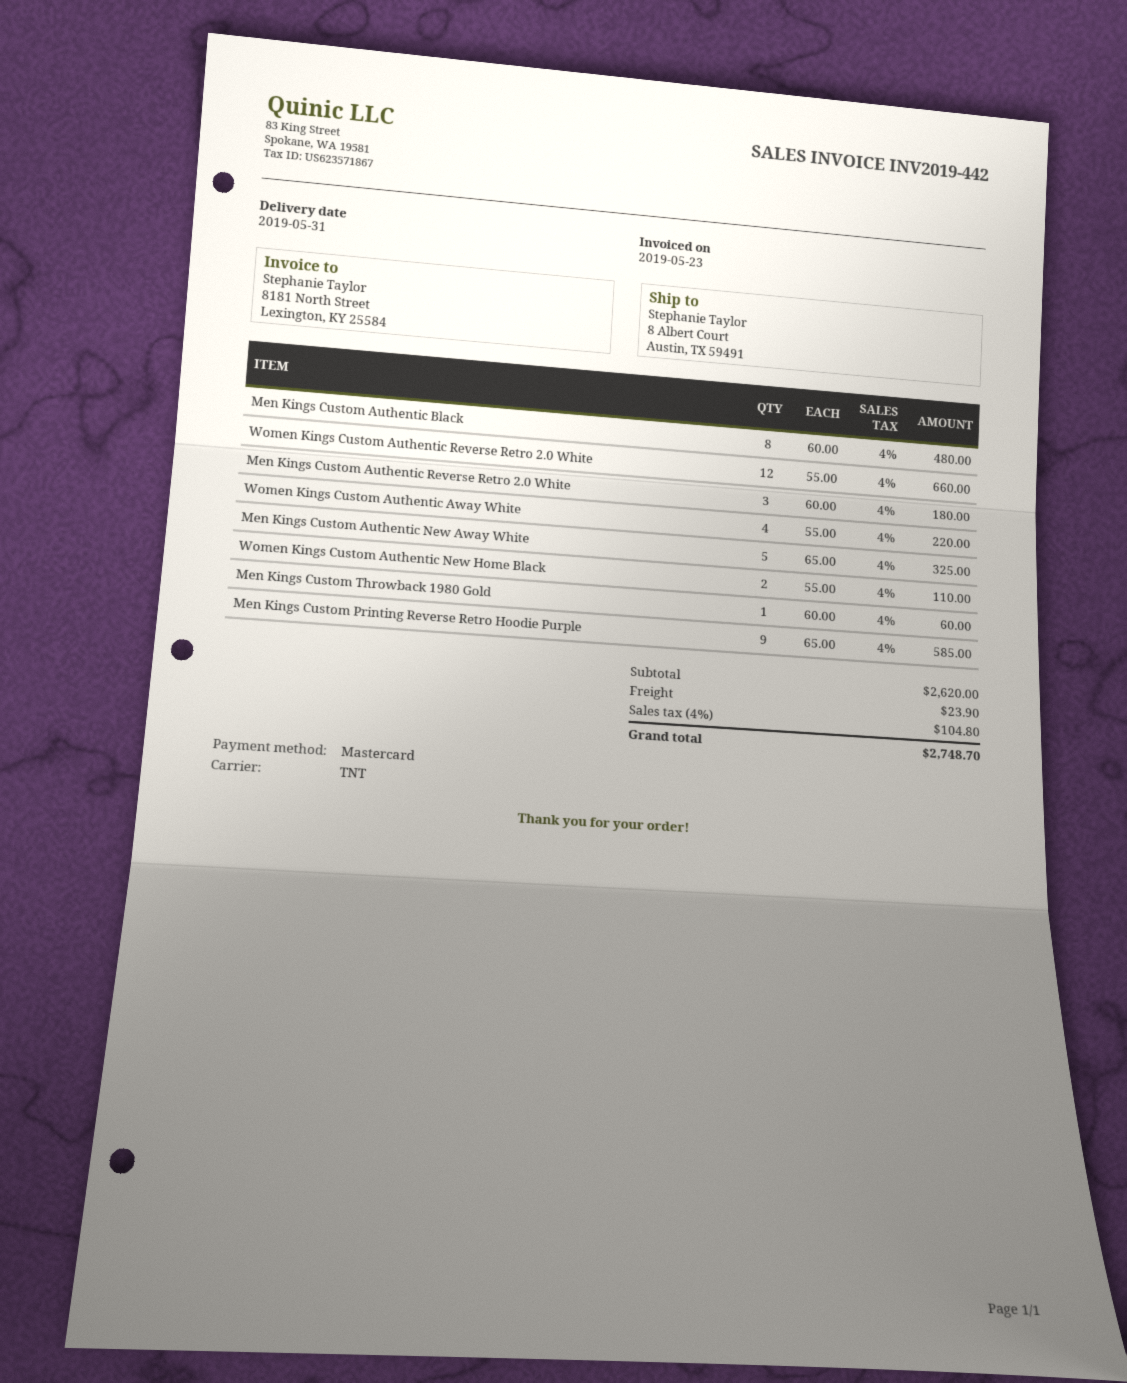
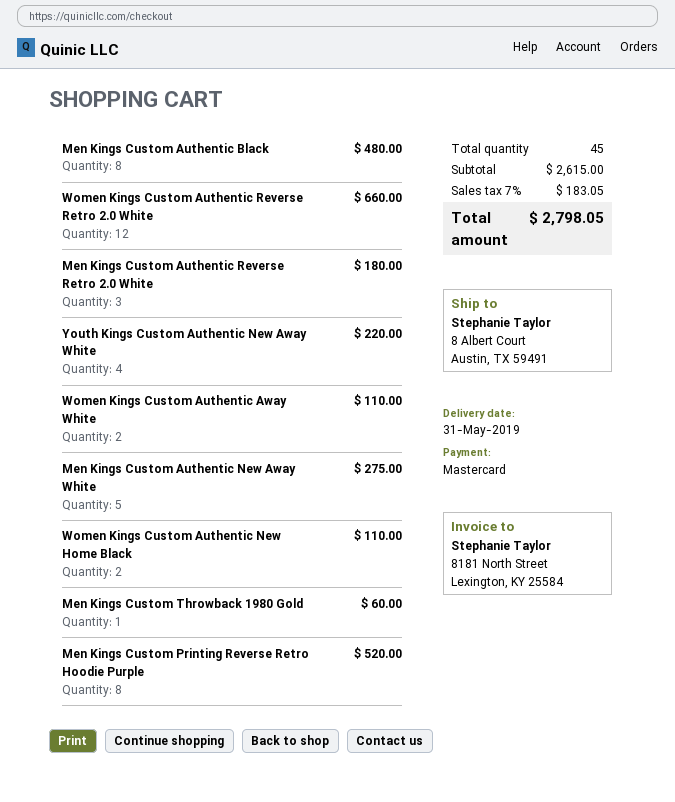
Women Kings Custom Authentic Away White: 4 for 220.00 -> 2 for 110.00
Men Kings Custom Authentic New Away White: 5 for 325.00 -> 5 for 275.00
Men Kings Custom Printing Reverse Retro Hoodie Purple: 9 for 585.00 -> 8 for 520.00
Youth Kings Custom Authentic New Away White: none -> 4 for 220.00
subtotal: 2620.00 -> 2615.00
shipping: 23.90 -> none
tax: 4% = 104.80 -> 7% = 183.05
total: 2748.70 -> 2798.05

